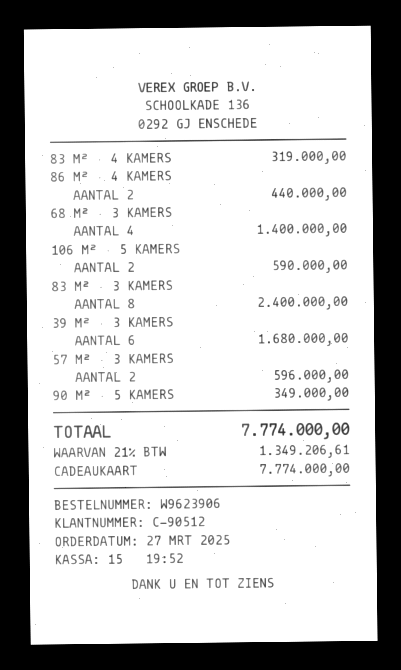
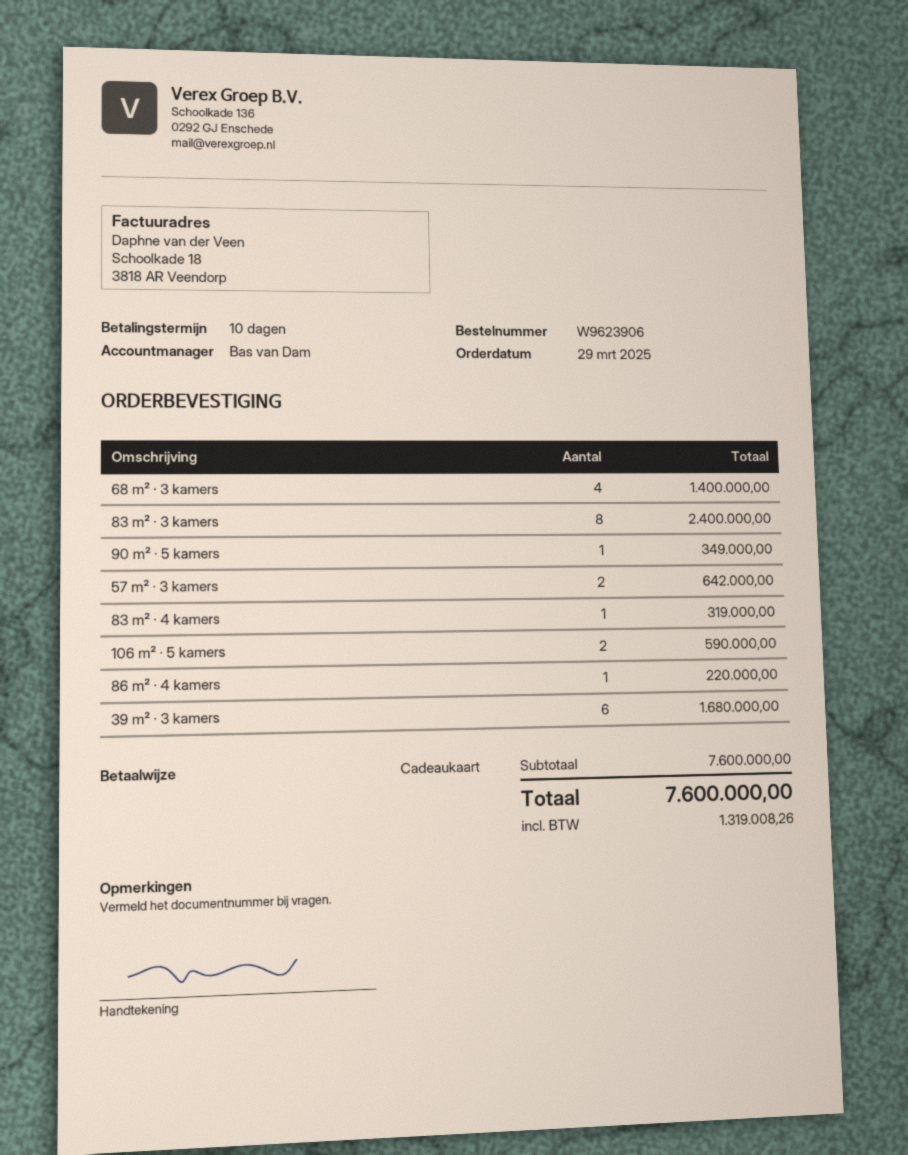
order date: 2025-03-27 -> 2025-03-29
86 M² · 4 KAMERS: 2 for 440000.00 -> 1 for 220000.00
57 M² · 3 KAMERS: 2 for 596000.00 -> 2 for 642000.00
tax: 1349206.61 -> 1319008.26
total: 7774000.00 -> 7600000.00

